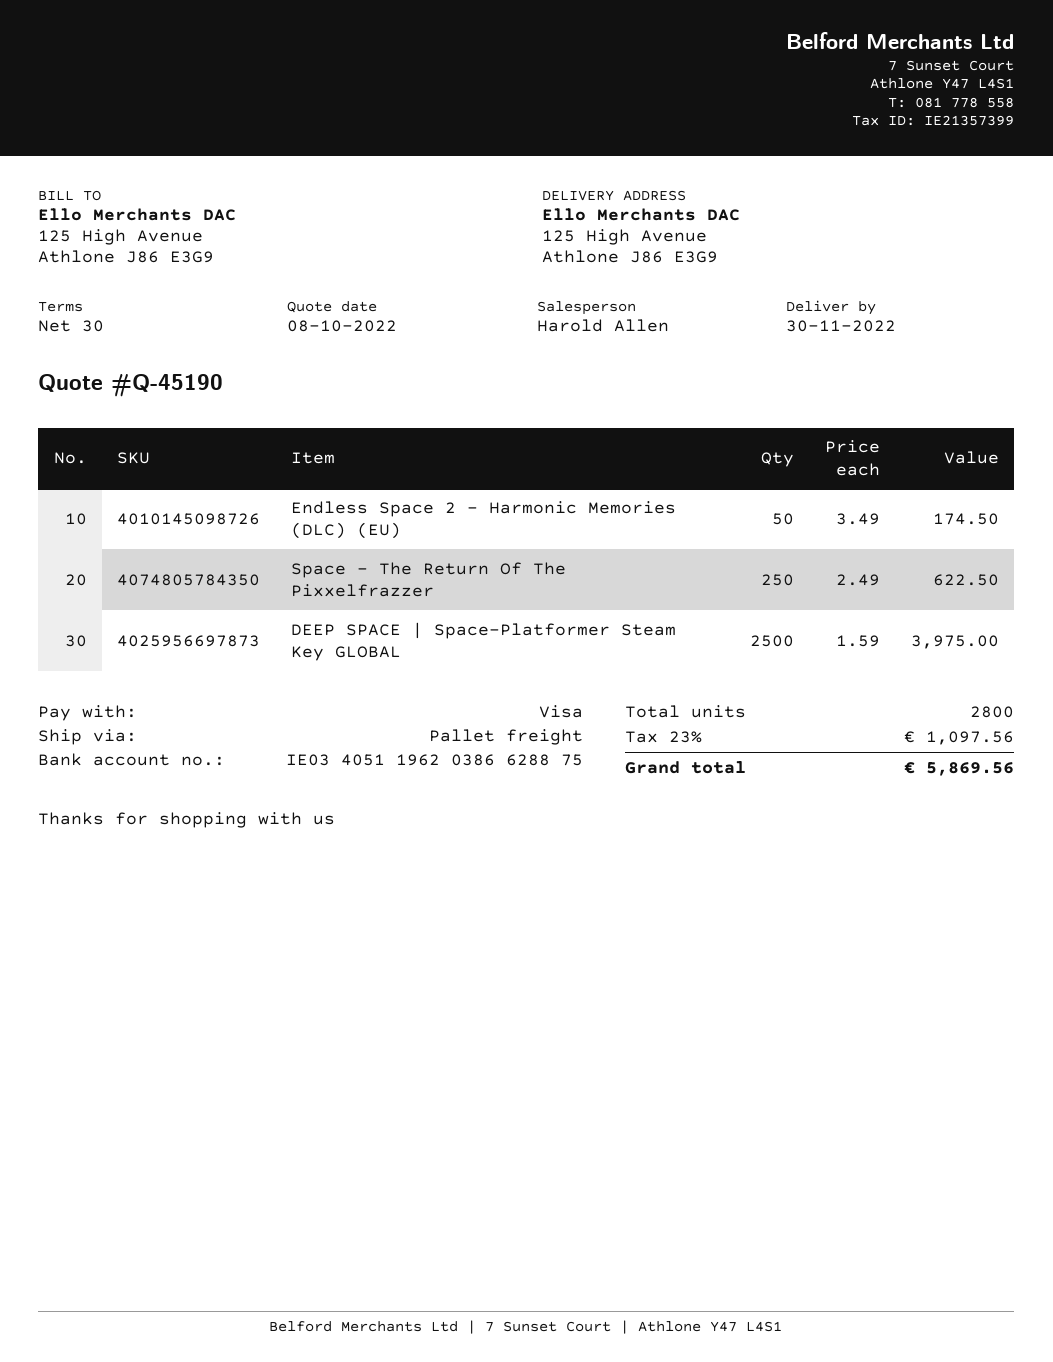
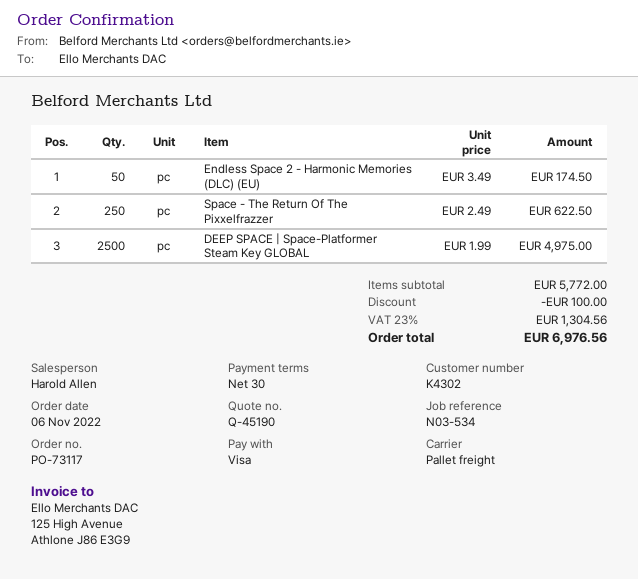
DEEP SPACE | Space-Platformer Steam Key GLOBAL: 2500 x 1.59 = 3975.00 -> 2500 x 1.99 = 4975.00
discount: none -> 100.00
tax: 23% = 1097.56 -> 23% = 1304.56
total: 5869.56 -> 6976.56

